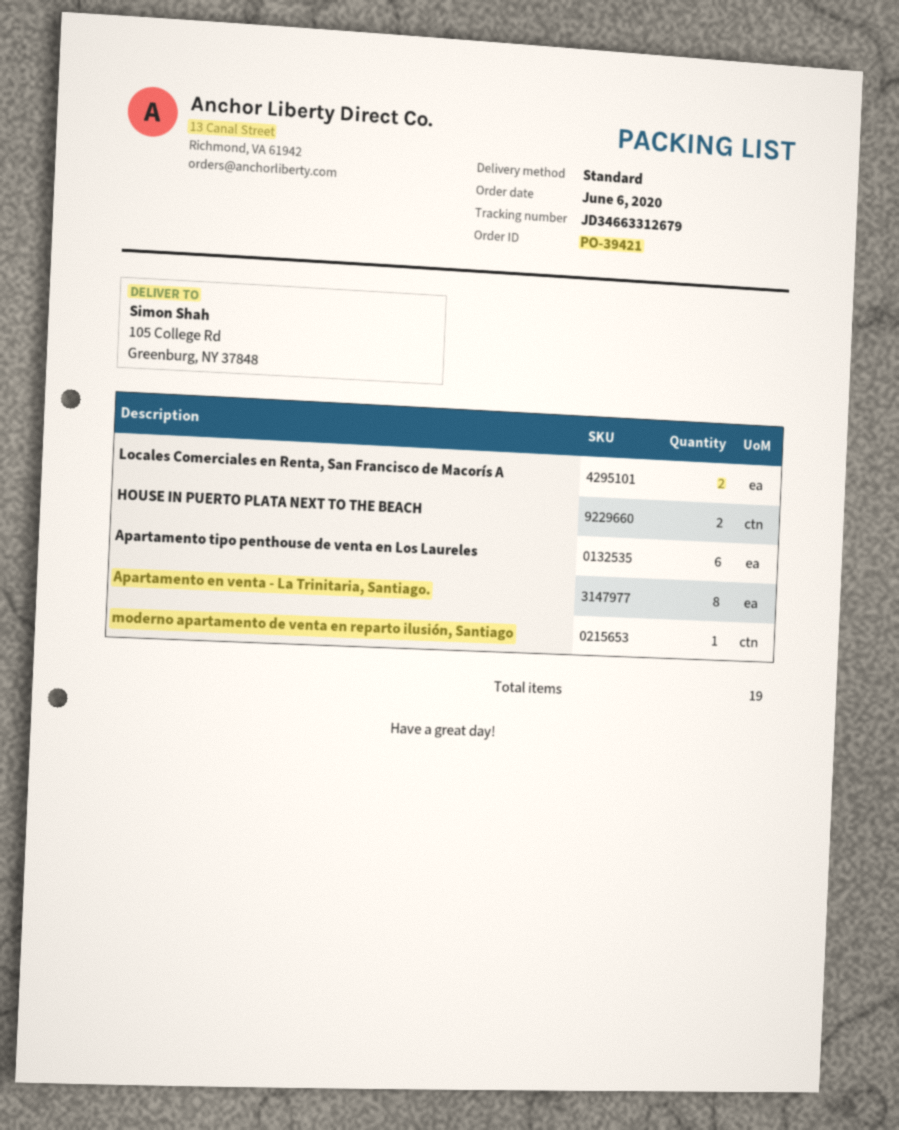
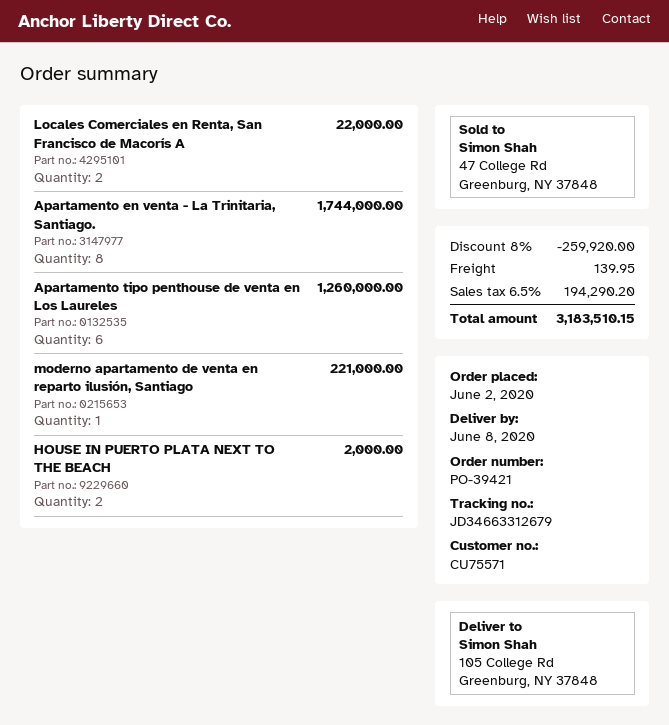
order date: 2020-06-06 -> 2020-06-02

